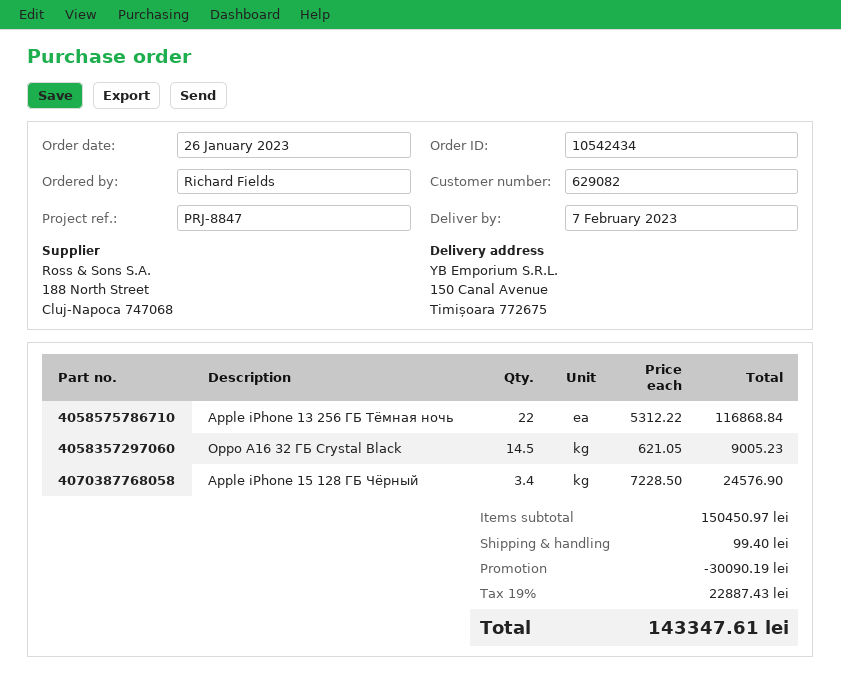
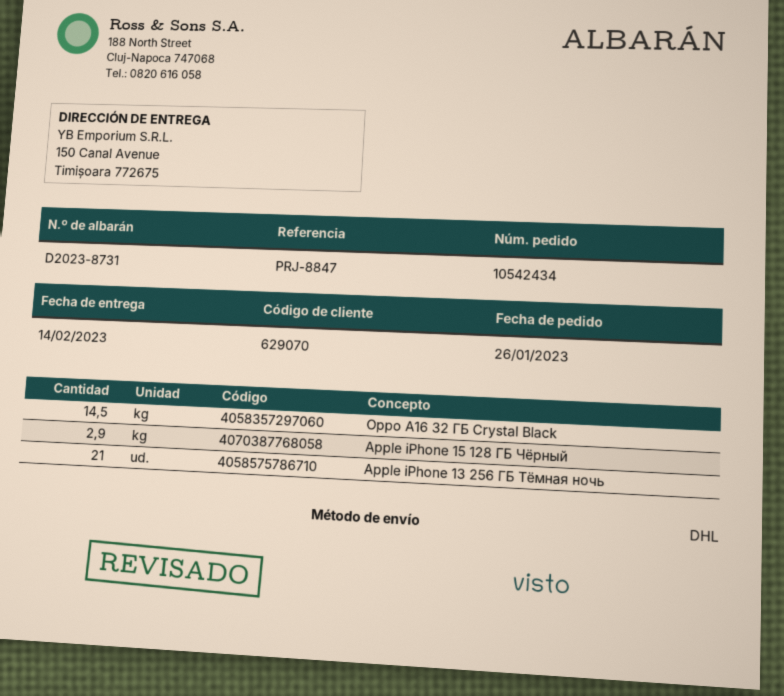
delivery date: 2023-02-07 -> 2023-02-14
customer number: 629082 -> 629070
Apple iPhone 13 256 ГБ Тёмная ночь: 22 -> 21
Apple iPhone 15 128 ГБ Чёрный: 3.4 -> 2.9

